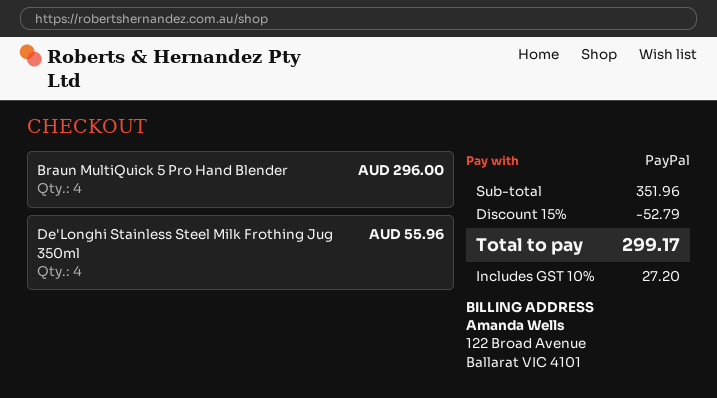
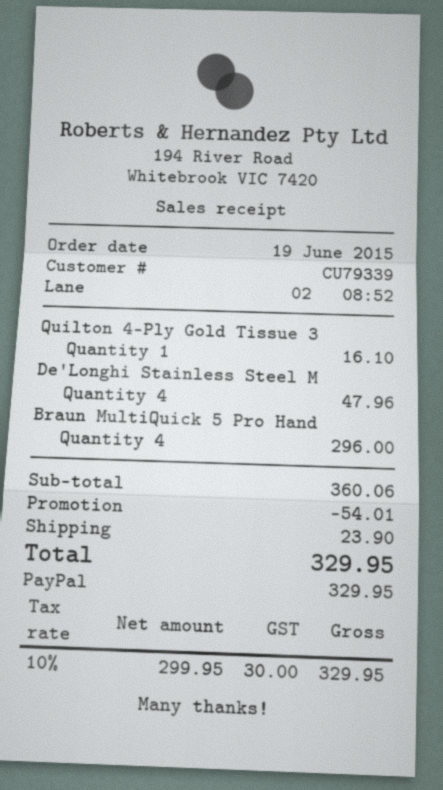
De'Longhi Stainless Steel Milk Frothing Jug 350ml: 4 for 55.96 -> 4 for 47.96
Quilton 4-Ply Gold Tissue 3: none -> 1 for 16.10
subtotal: 351.96 -> 360.06
discount: 52.79 -> 54.01
shipping: none -> 23.90
tax: 10% = 27.20 -> 10% = 30.00
total: 299.17 -> 329.95

